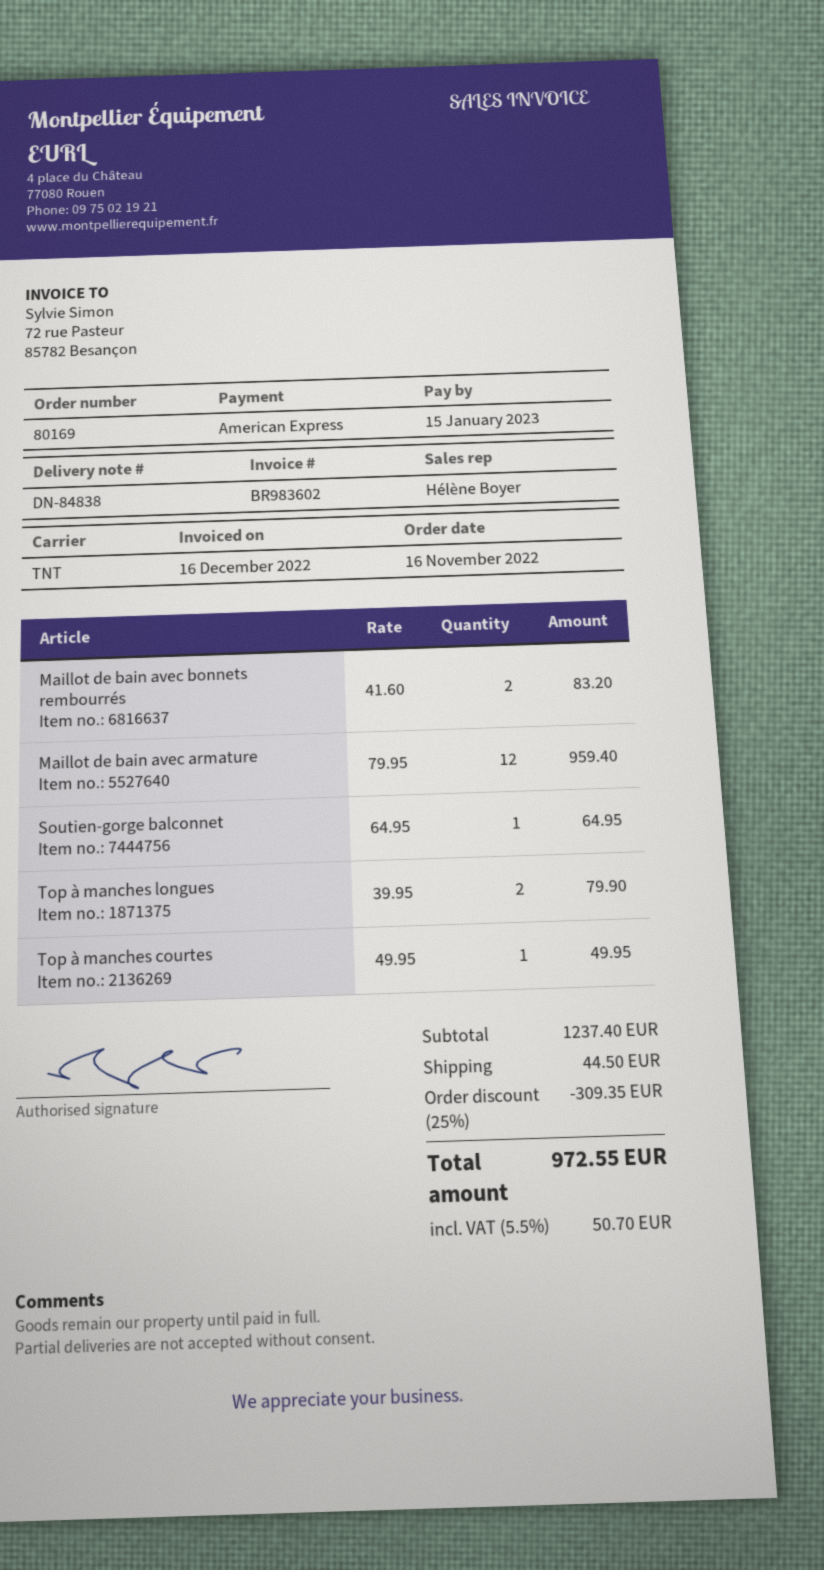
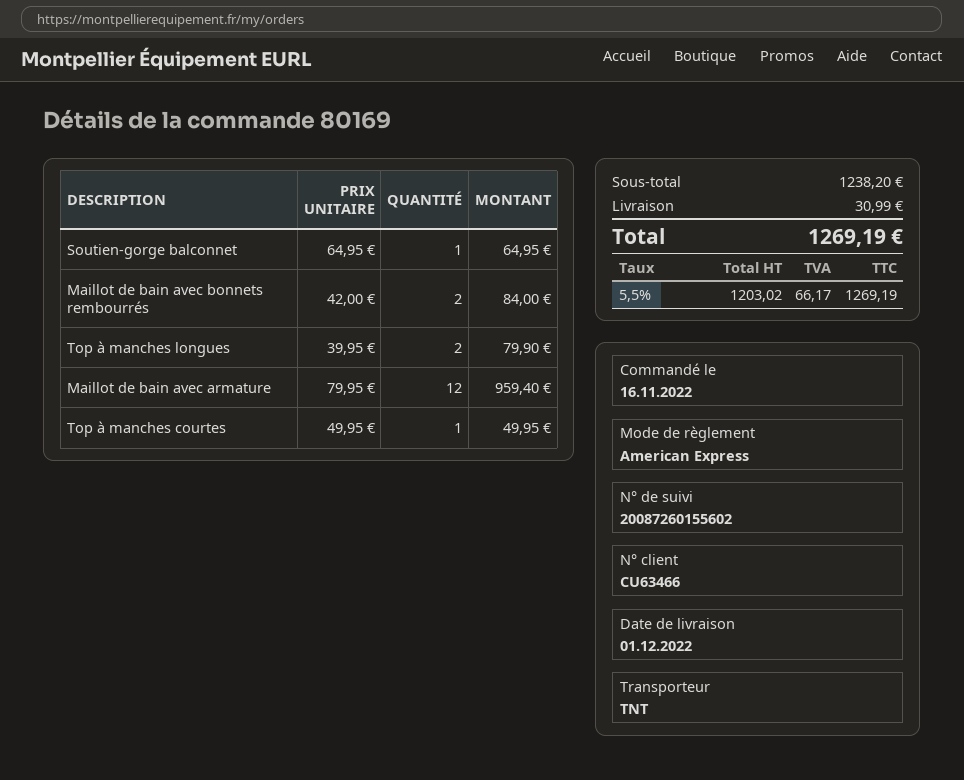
Maillot de bain avec bonnets rembourrés: 2 x 41.60 = 83.20 -> 2 x 42.00 = 84.00
subtotal: 1237.40 -> 1238.20
discount: 25% = 309.35 -> none
shipping: 44.50 -> 30.99
tax: 5.5% = 50.70 -> 5.5% = 66.17
total: 972.55 -> 1269.19

